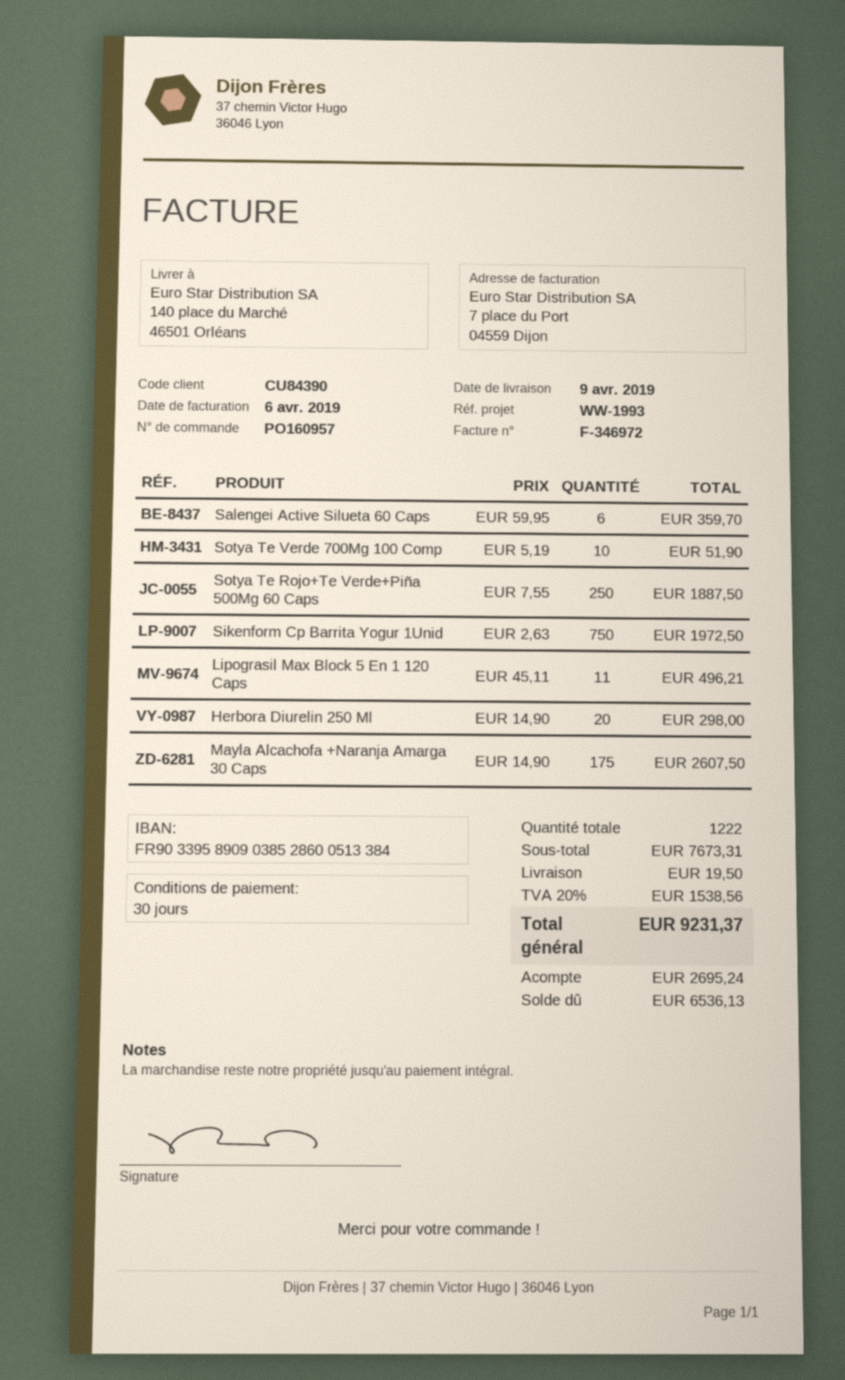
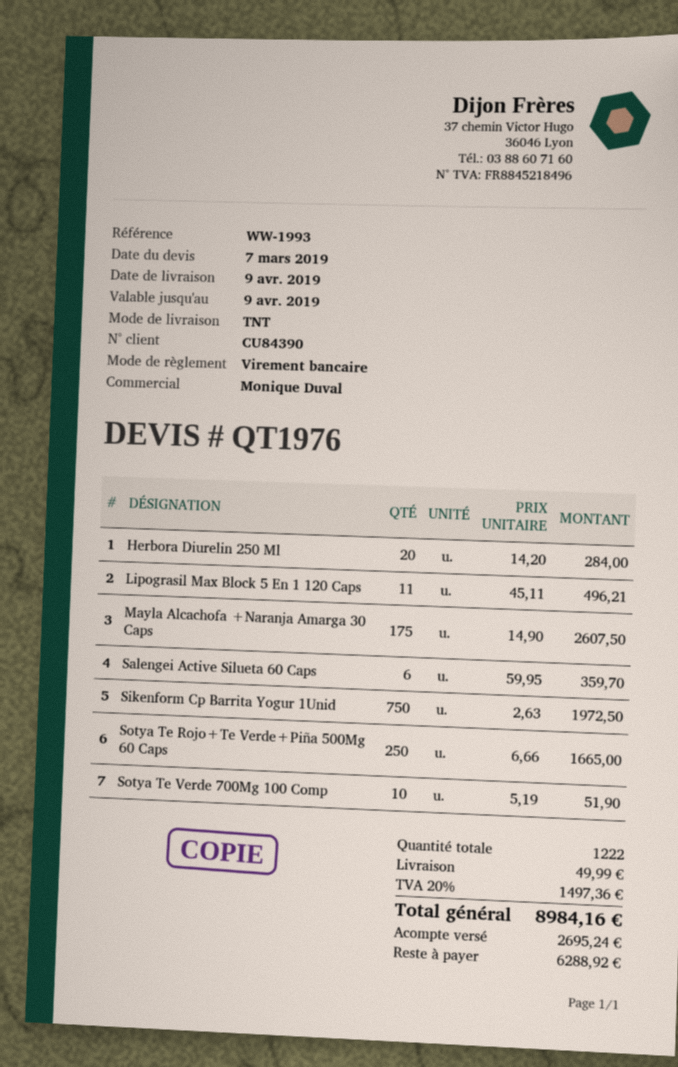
Sotya Te Rojo+Te Verde+Piña 500Mg 60 Caps: 250 x 7.55 = 1887.50 -> 250 x 6.66 = 1665.00
Herbora Diurelin 250 Ml: 20 x 14.90 = 298.00 -> 20 x 14.20 = 284.00
shipping: 19.50 -> 49.99
tax: 20% = 1538.56 -> 20% = 1497.36
total: 9231.37 -> 8984.16
balance: 6536.13 -> 6288.92

